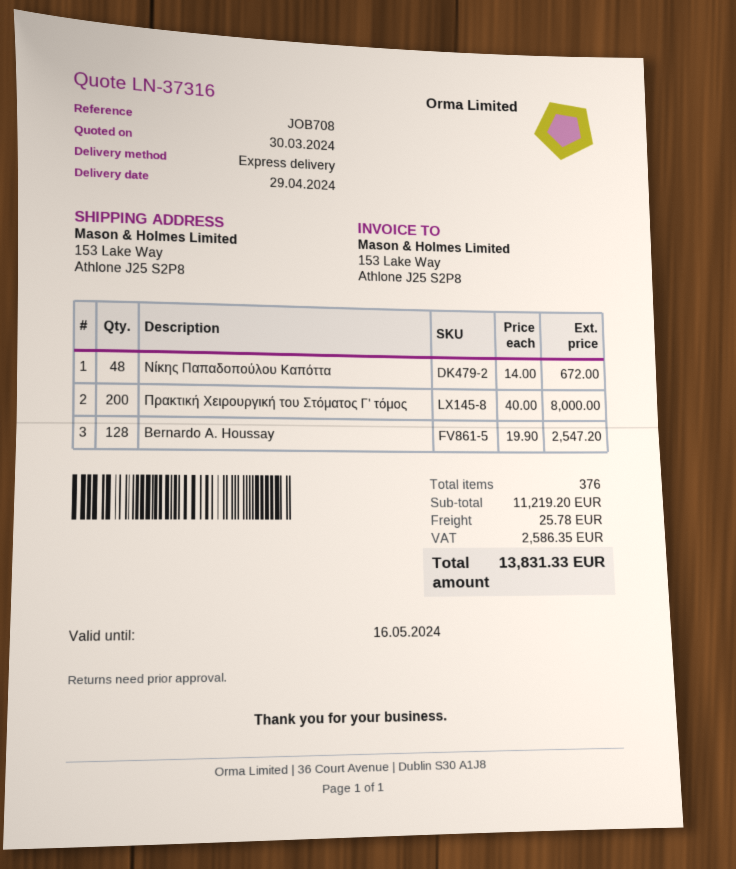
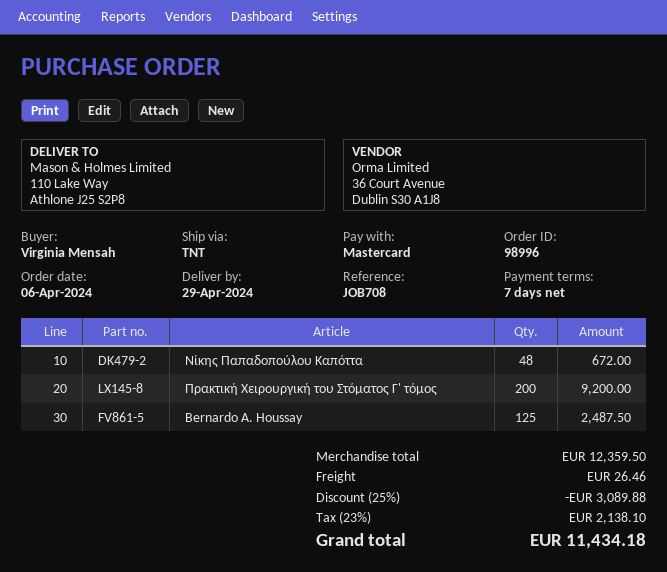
shipping method: express -> TNT
ship to: 153 Lake Way, Athlone J25 S2P8 -> 110 Lake Way, Athlone J25 S2P8
Πρακτική Χειρουργική του Στόματος Γ' τόμος: 200 for 8000.00 -> 200 for 9200.00
Bernardo A. Houssay: 128 for 2547.20 -> 125 for 2487.50
subtotal: 11219.20 -> 12359.50
discount: none -> 25% = 3089.88
shipping: 25.78 -> 26.46
tax: 2586.35 -> 2138.10
total: 13831.33 -> 11434.18

